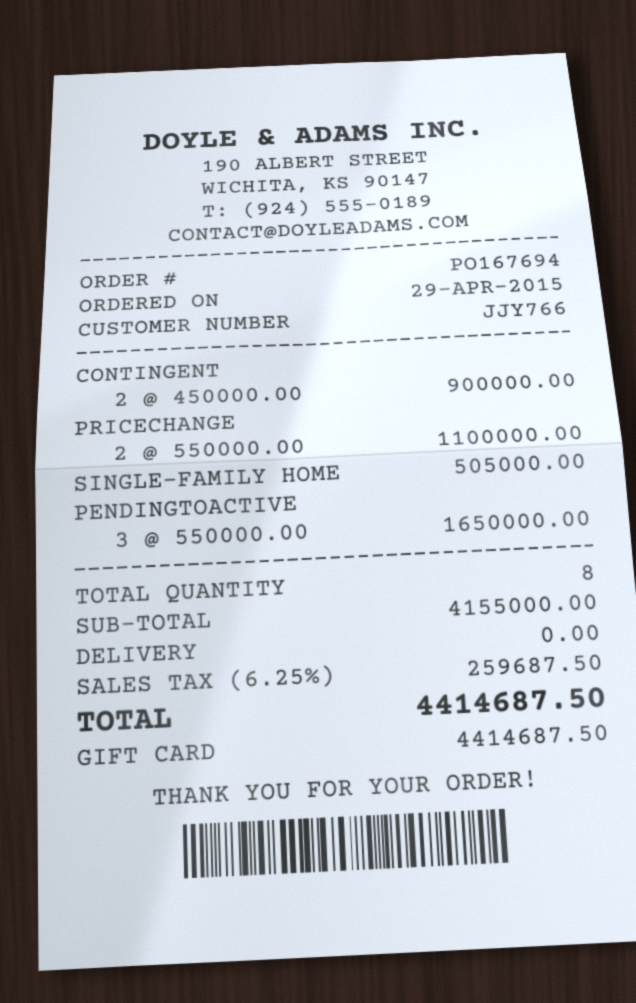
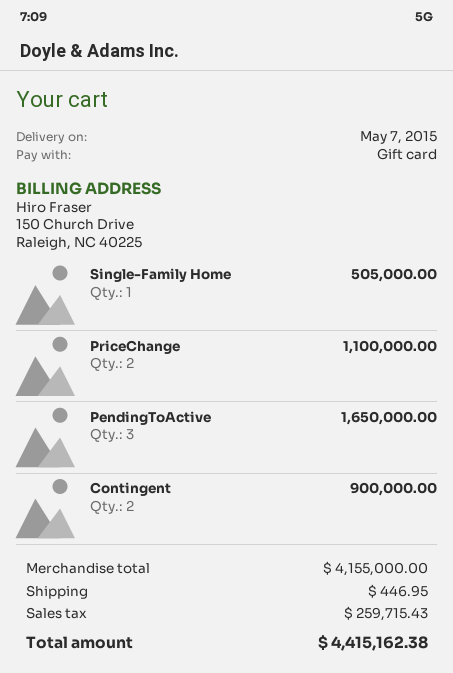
shipping: 0.00 -> 446.95
tax: 259687.50 -> 259715.43
total: 4414687.50 -> 4415162.38

